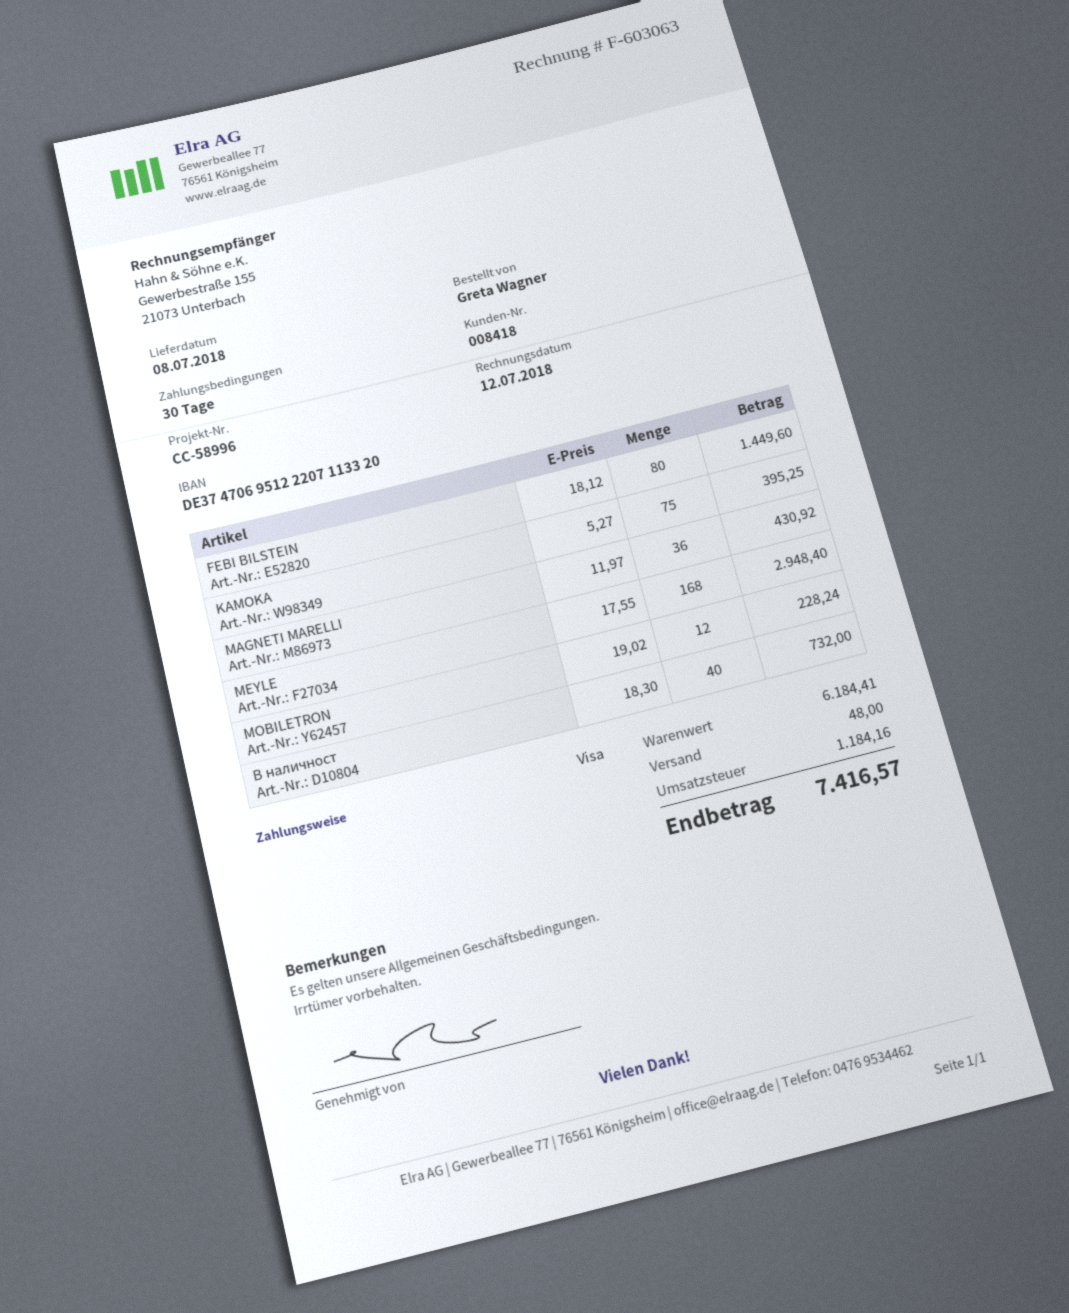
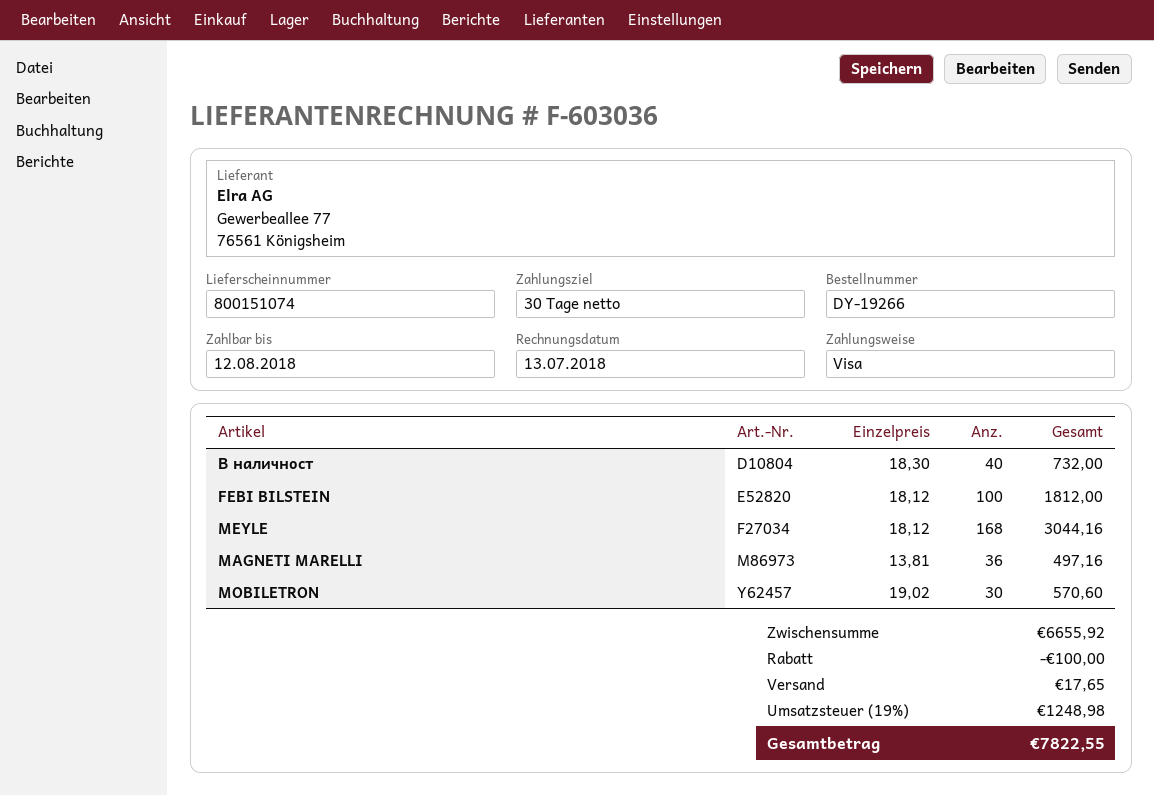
invoice number: F-603063 -> F-603036
invoice date: 2018-07-12 -> 2018-07-13
FEBI BILSTEIN: 80 x 18.12 = 1449.60 -> 100 x 18.12 = 1812.00
KAMOKA: 75 x 5.27 = 395.25 -> none
MAGNETI MARELLI: 36 x 11.97 = 430.92 -> 36 x 13.81 = 497.16
MEYLE: 168 x 17.55 = 2948.40 -> 168 x 18.12 = 3044.16
MOBILETRON: 12 x 19.02 = 228.24 -> 30 x 19.02 = 570.60
subtotal: 6184.41 -> 6655.92
discount: none -> 100.00
shipping: 48.00 -> 17.65
tax: 1184.16 -> 1248.98
total: 7416.57 -> 7822.55

